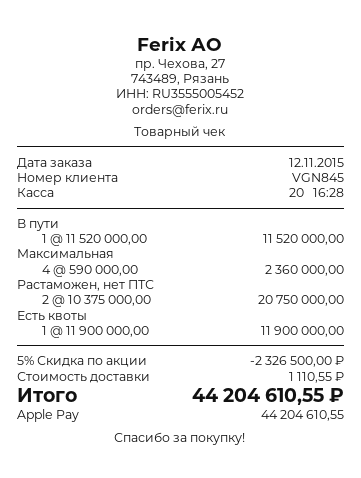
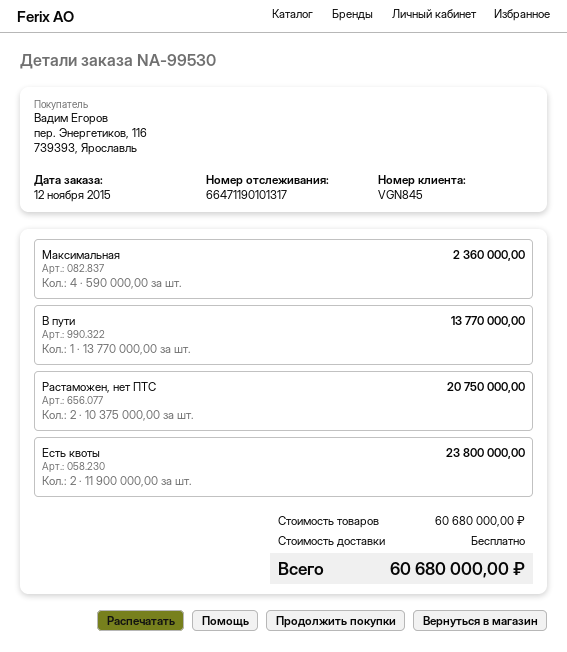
В пути: 1 x 11520000.00 = 11520000.00 -> 1 x 13770000.00 = 13770000.00
Есть квоты: 1 x 11900000.00 = 11900000.00 -> 2 x 11900000.00 = 23800000.00
discount: 5% = 2326500.00 -> none
shipping: 1110.55 -> 0.00
total: 44204610.55 -> 60680000.00

